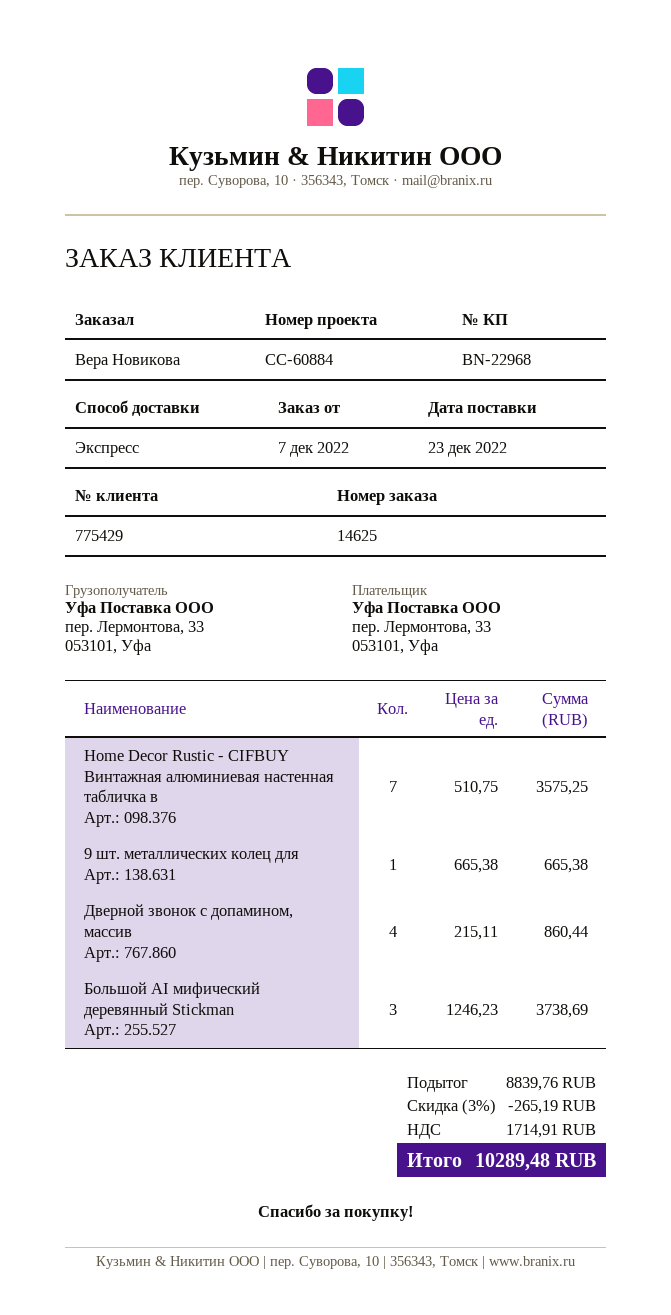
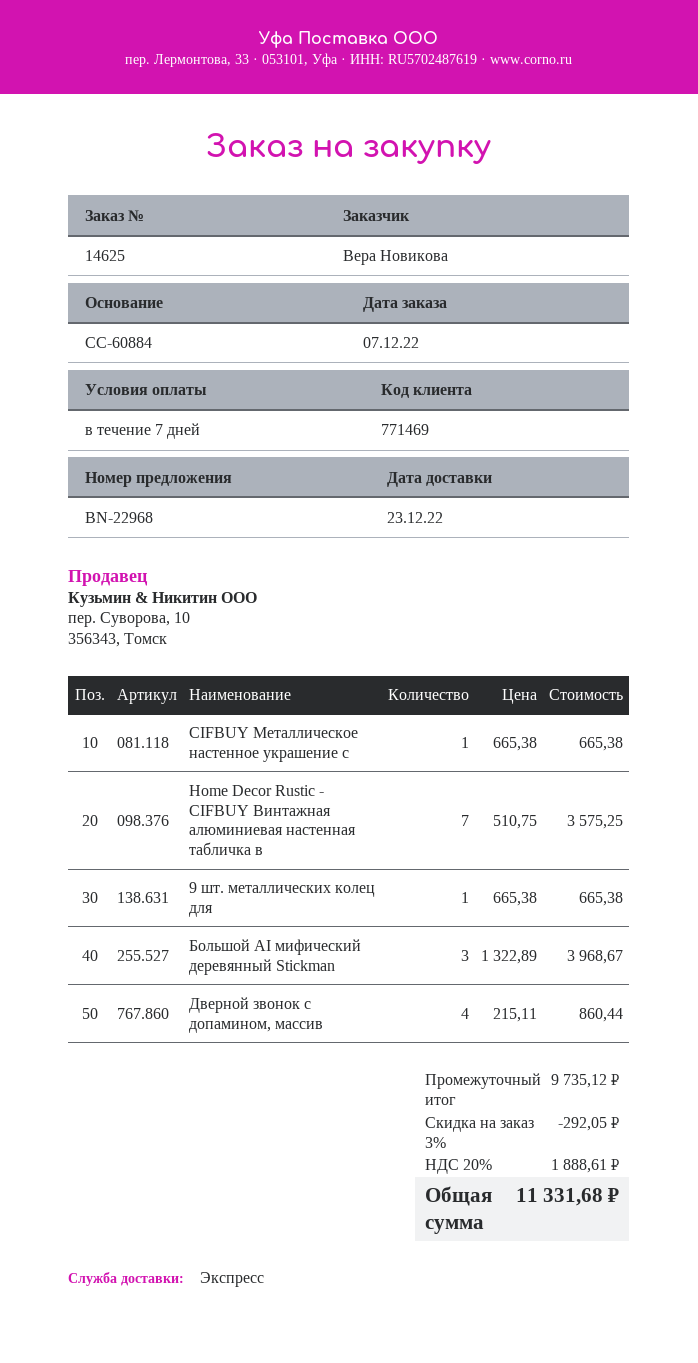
customer number: 775429 -> 771469
Большой AI мифический деревянный Stickman: 3 x 1246.23 = 3738.69 -> 3 x 1322.89 = 3968.67
CIFBUY Металлическое настенное украшение с: none -> 1 x 665.38 = 665.38
subtotal: 8839.76 -> 9735.12
discount: 3% = 265.19 -> 3% = 292.05
tax: 1714.91 -> 1888.61
total: 10289.48 -> 11331.68

